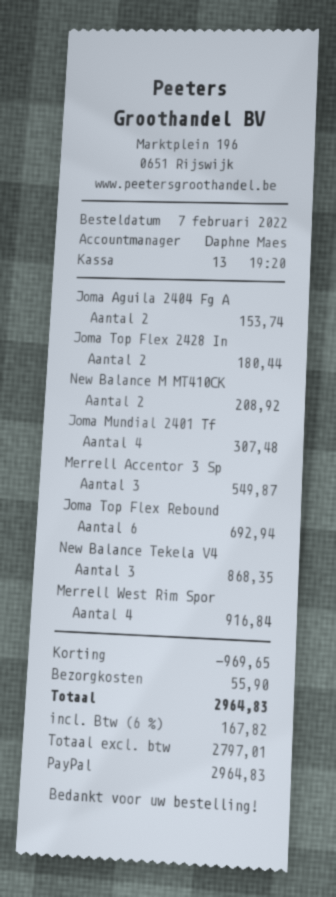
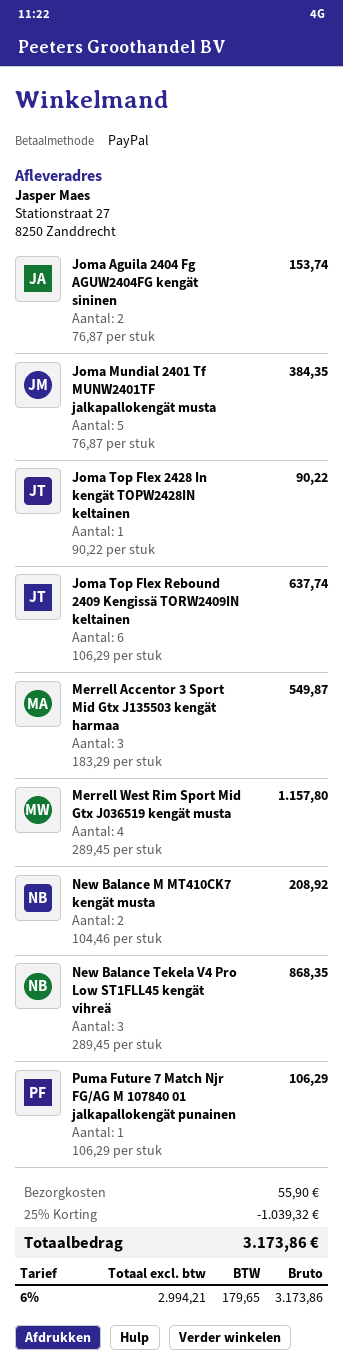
Joma Top Flex 2428 In: 2 for 180.44 -> 1 for 90.22
Joma Mundial 2401 Tf: 4 for 307.48 -> 5 for 384.35
Joma Top Flex Rebound: 6 for 692.94 -> 6 for 637.74
Merrell West Rim Spor: 4 for 916.84 -> 4 for 1157.80
Puma Future 7 Match Njr FG/AG M 107840 01 jalkapallokengät punainen: none -> 1 for 106.29
discount: 969.65 -> 1039.32
net: 2797.01 -> 2994.21
tax: 6% = 167.82 -> 6% = 179.65
total: 2964.83 -> 3173.86

